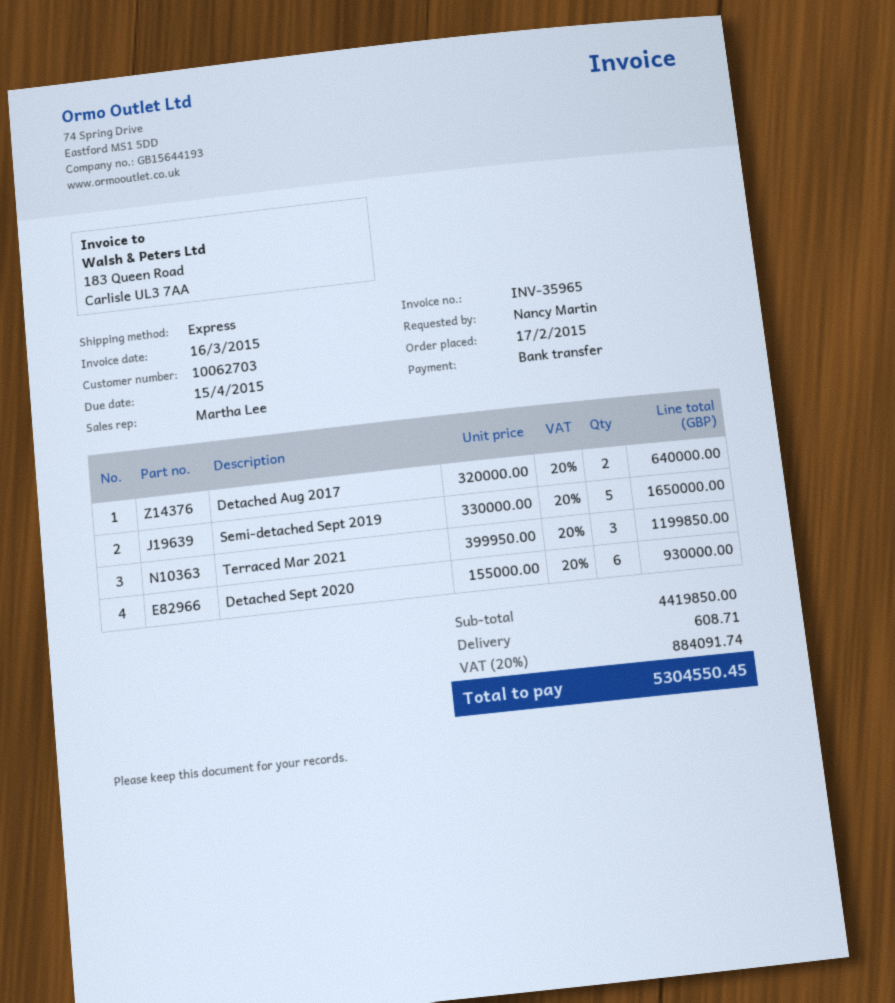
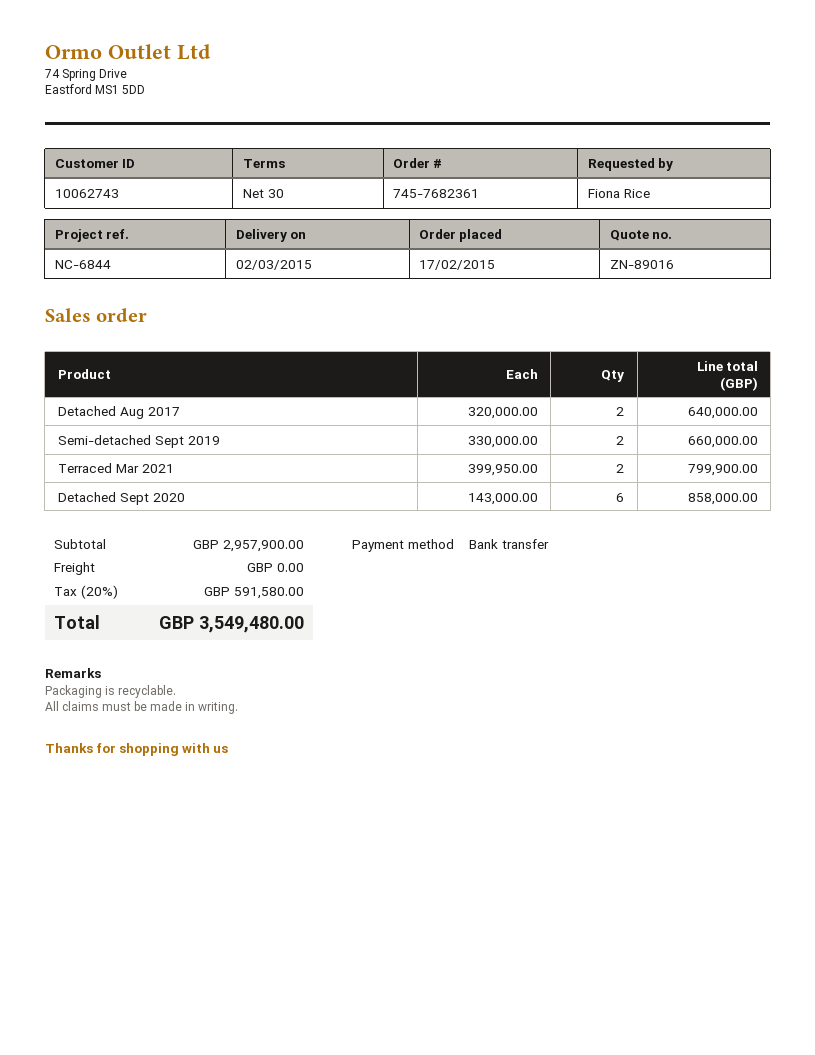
customer number: 10062703 -> 10062743
ordered by: Nancy Martin -> Fiona Rice
Semi-detached Sept 2019: 5 x 330000.00 = 1650000.00 -> 2 x 330000.00 = 660000.00
Terraced Mar 2021: 3 x 399950.00 = 1199850.00 -> 2 x 399950.00 = 799900.00
Detached Sept 2020: 6 x 155000.00 = 930000.00 -> 6 x 143000.00 = 858000.00
subtotal: 4419850.00 -> 2957900.00
shipping: 608.71 -> 0.00
tax: 20% = 884091.74 -> 20% = 591580.00
total: 5304550.45 -> 3549480.00

